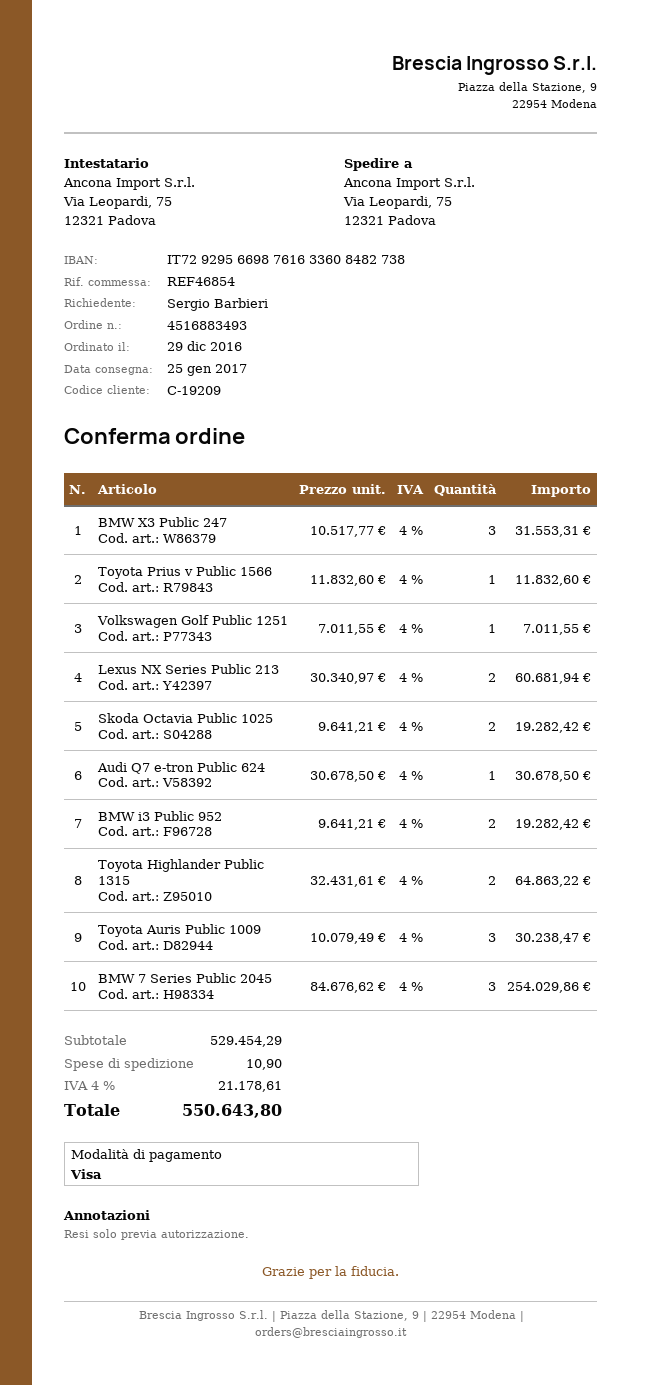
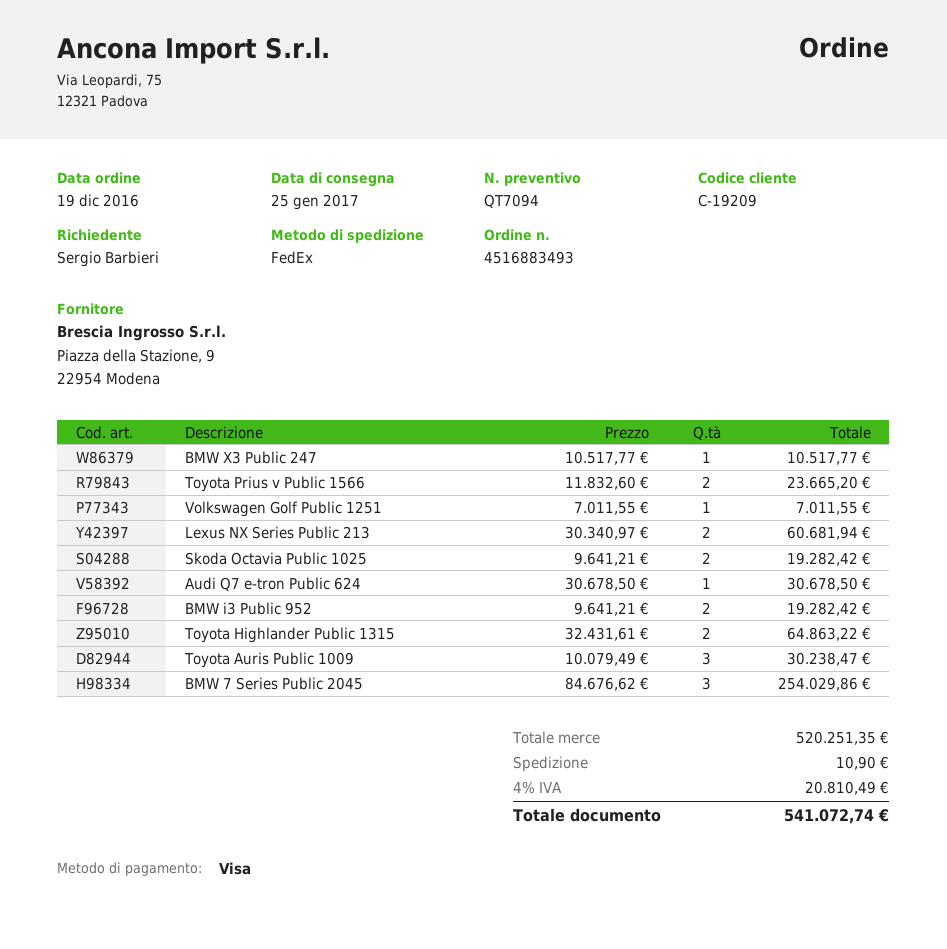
order date: 2016-12-29 -> 2016-12-19
BMW X3 Public 247: 3 x 10517.77 = 31553.31 -> 1 x 10517.77 = 10517.77
Toyota Prius v Public 1566: 1 x 11832.60 = 11832.60 -> 2 x 11832.60 = 23665.20
subtotal: 529454.29 -> 520251.35
tax: 4% = 21178.61 -> 4% = 20810.49
total: 550643.80 -> 541072.74

